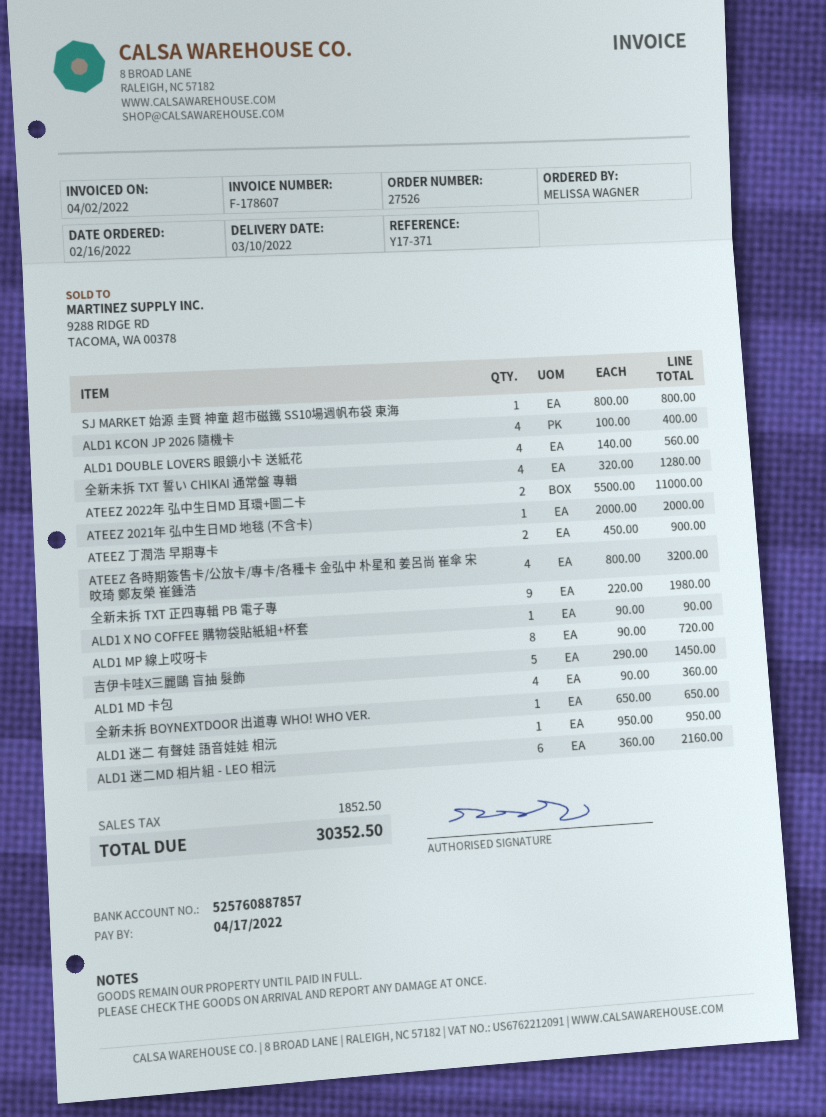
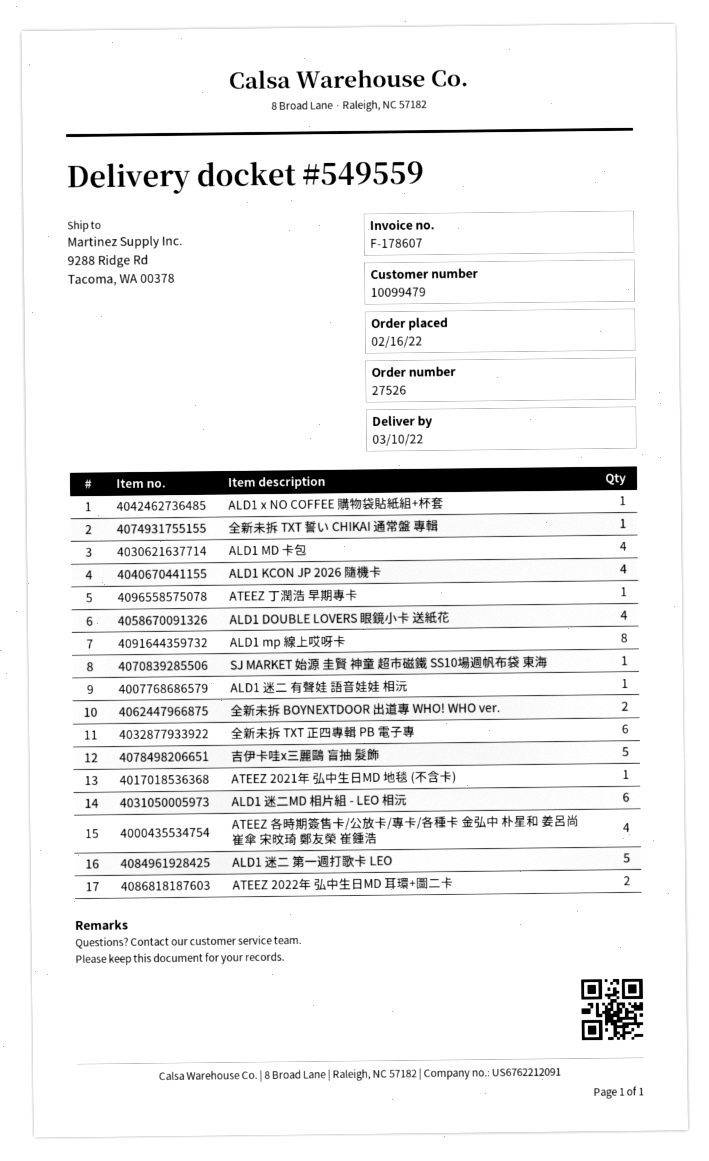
全新未拆 TXT 誓い CHIKAI 通常盤 專輯: 4 -> 1
ATEEZ 丁潤浩 早期專卡: 2 -> 1
全新未拆 TXT 正四專輯 PB 電子專: 9 -> 6
全新未拆 BOYNEXTDOOR 出道專 WHO! WHO VER.: 1 -> 2
ALD1 迷二 第一週打歌卡 LEO: none -> 5

